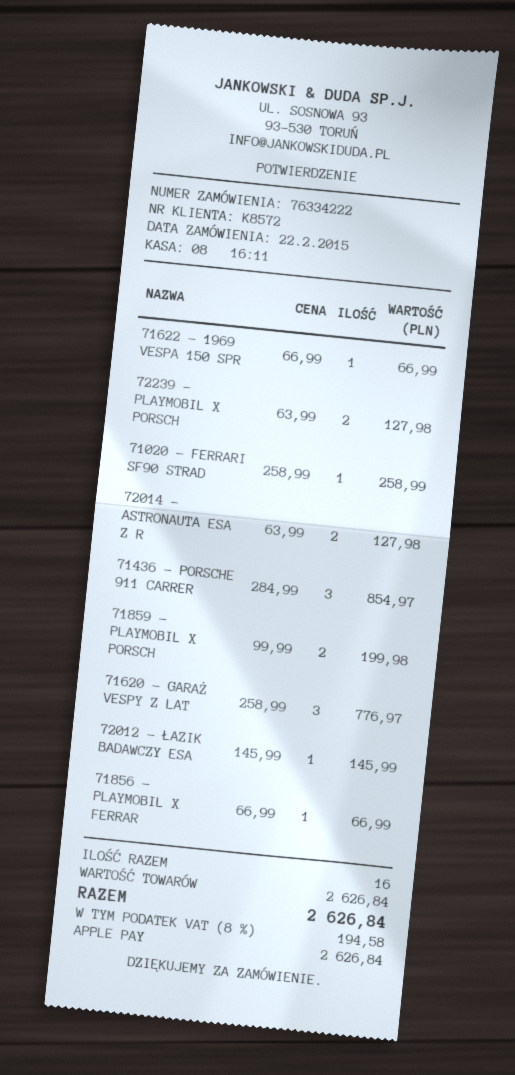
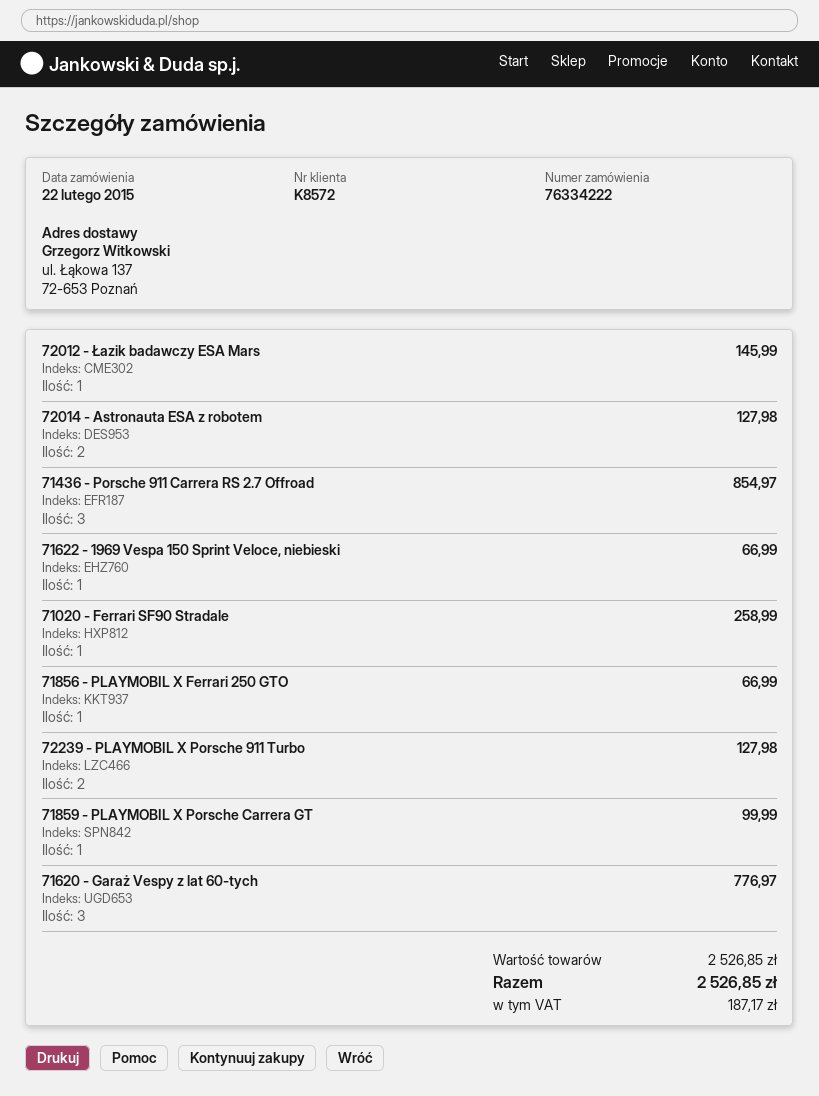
71859 - PLAYMOBIL X PORSCH: 2 for 199.98 -> 1 for 99.99
subtotal: 2626.84 -> 2526.85
tax: 194.58 -> 187.17
total: 2626.84 -> 2526.85

